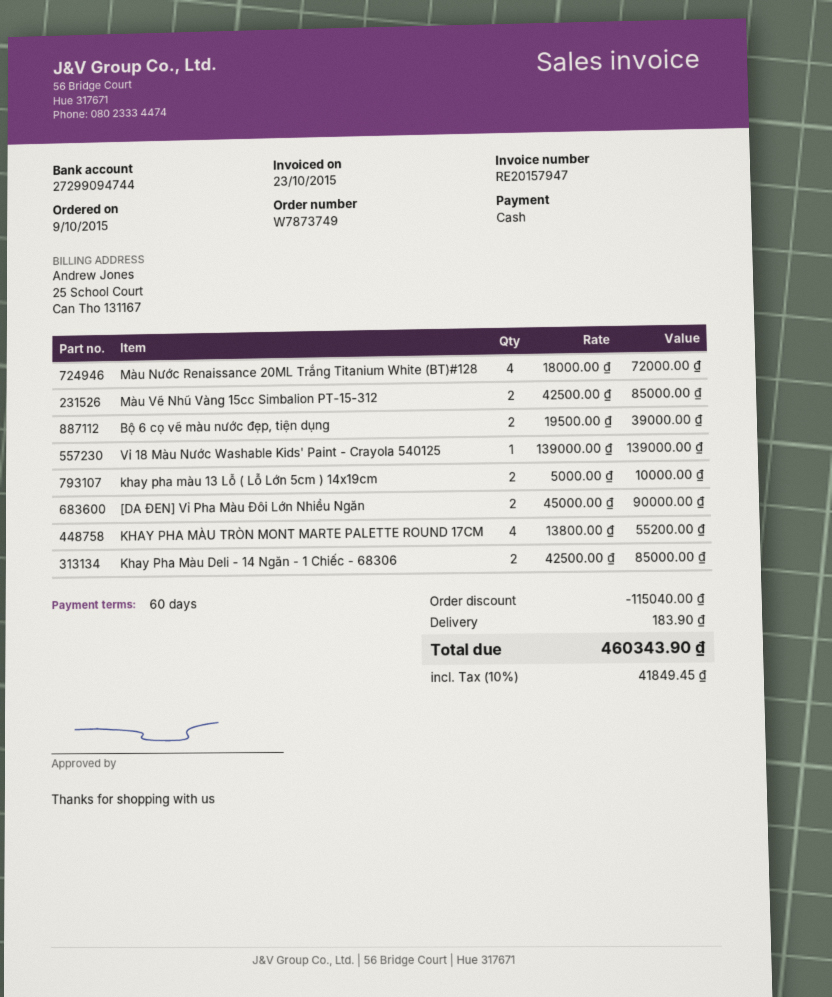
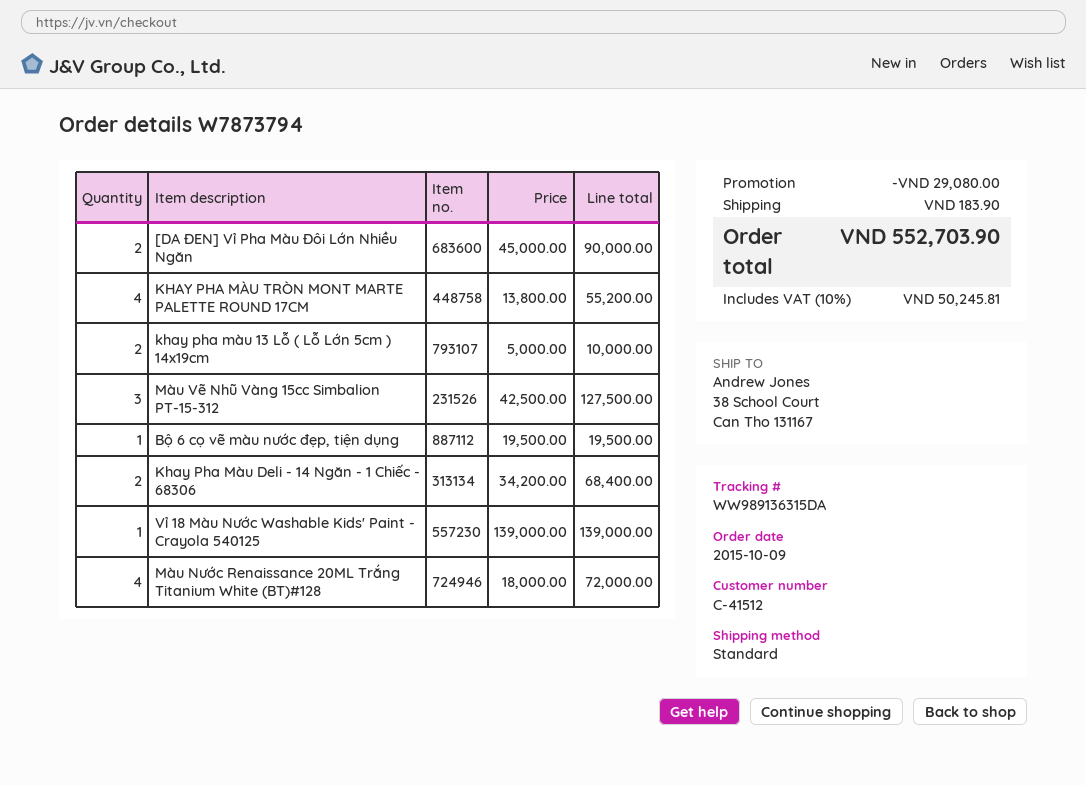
order number: W7873749 -> W7873794
Màu Vẽ Nhũ Vàng 15cc Simbalion PT-15-312: 2 x 42500.00 = 85000.00 -> 3 x 42500.00 = 127500.00
Bộ 6 cọ vẽ màu nước đẹp, tiện dụng: 2 x 19500.00 = 39000.00 -> 1 x 19500.00 = 19500.00
Khay Pha Màu Deli - 14 Ngăn - 1 Chiếc - 68306: 2 x 42500.00 = 85000.00 -> 2 x 34200.00 = 68400.00
discount: 115040.00 -> 29080.00
tax: 10% = 41849.45 -> 10% = 50245.81
total: 460343.90 -> 552703.90

